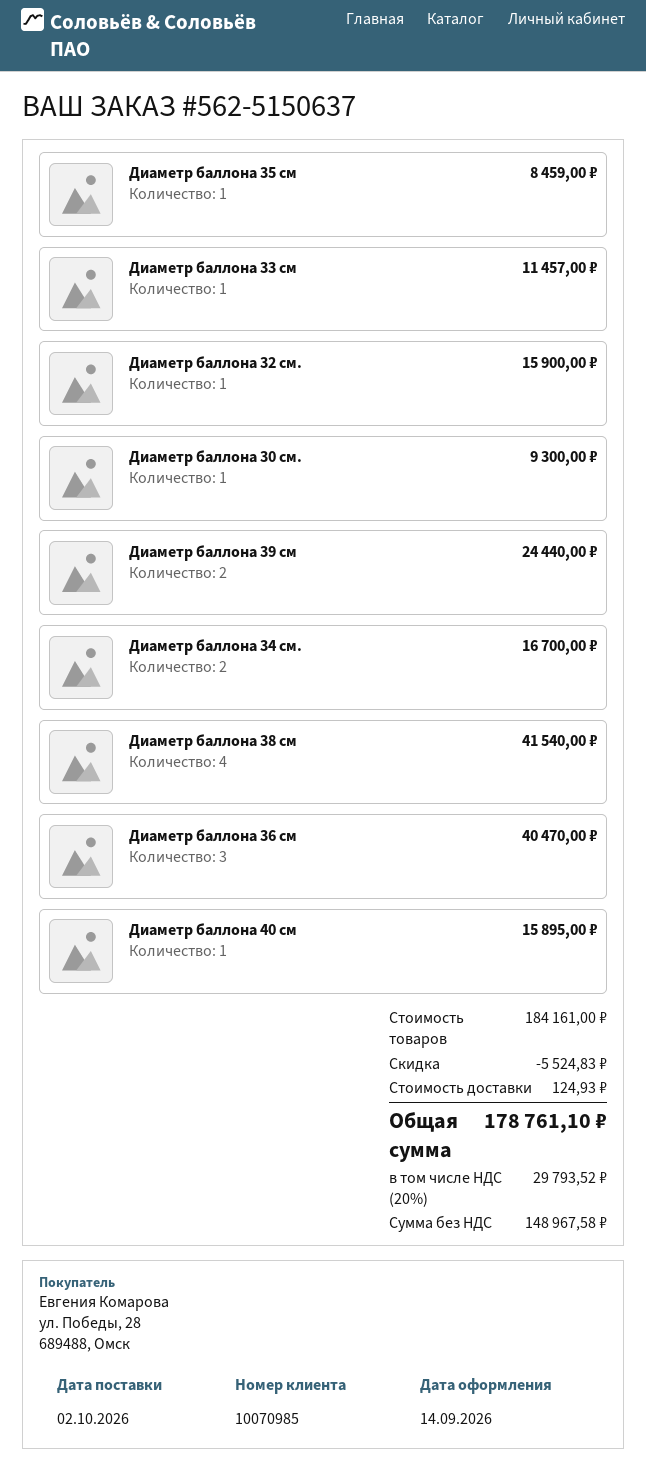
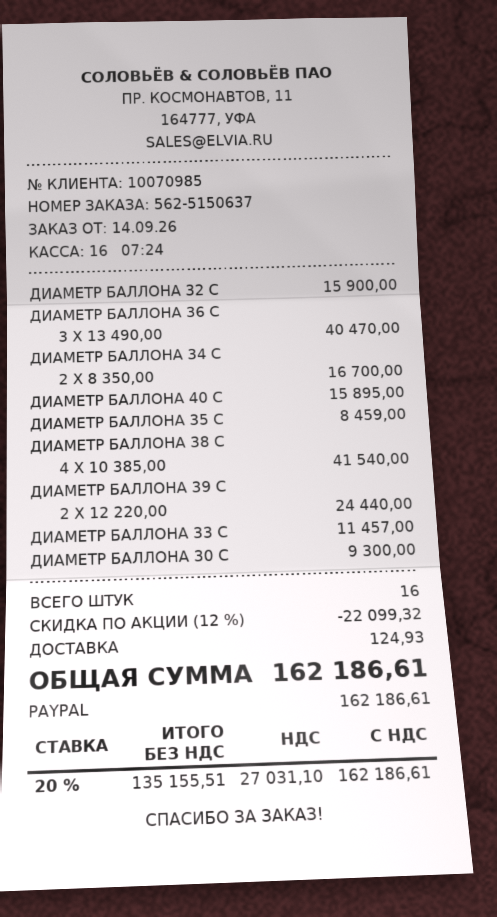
discount: 5524.83 -> 22099.32
net: 148967.58 -> 135155.51
tax: 20% = 29793.52 -> 20% = 27031.10
total: 178761.10 -> 162186.61

